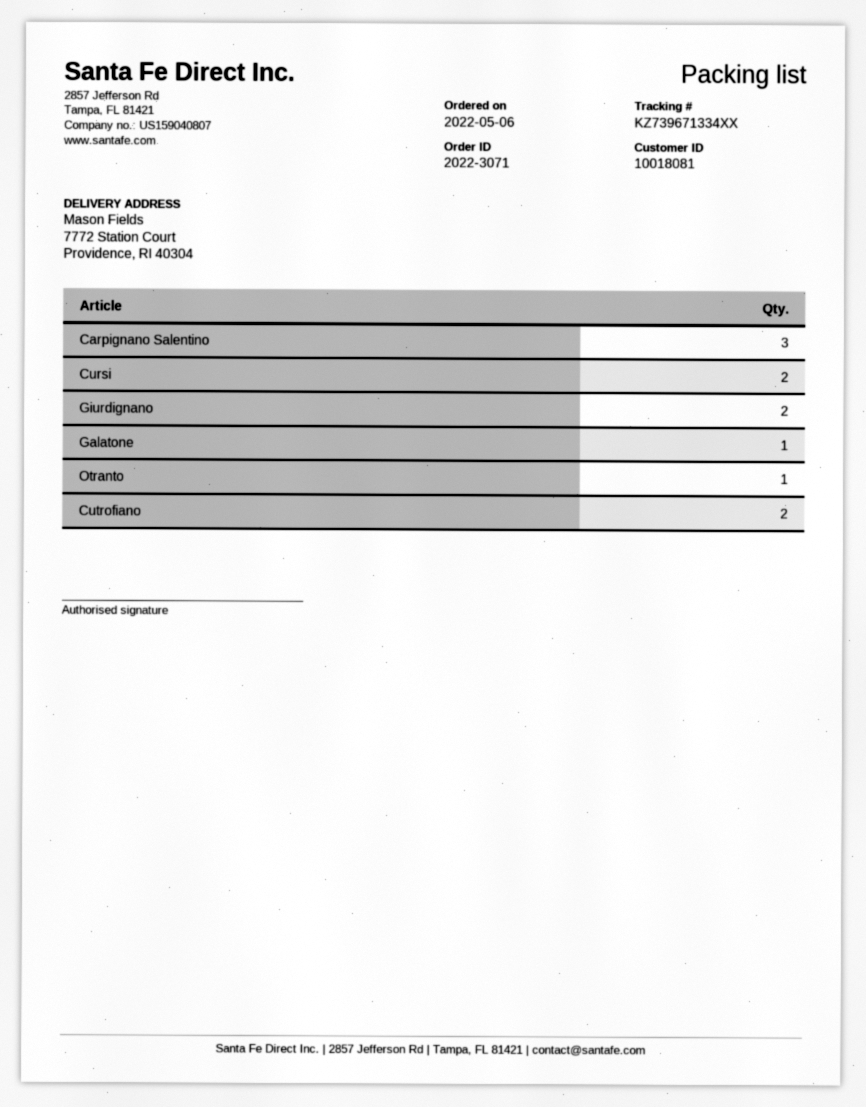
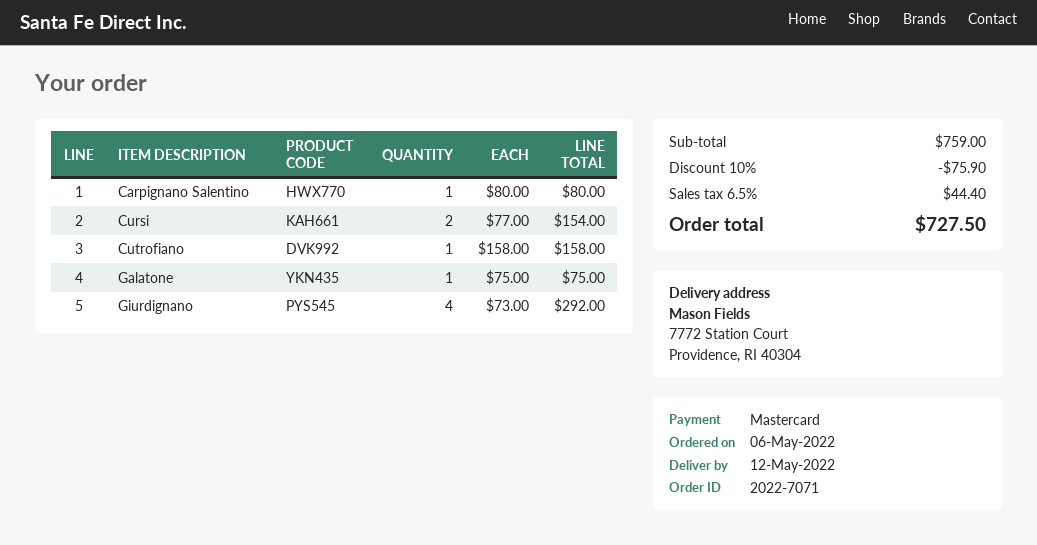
order number: 2022-3071 -> 2022-7071
Carpignano Salentino: 3 -> 1
Giurdignano: 2 -> 4
Otranto: 1 -> none
Cutrofiano: 2 -> 1

